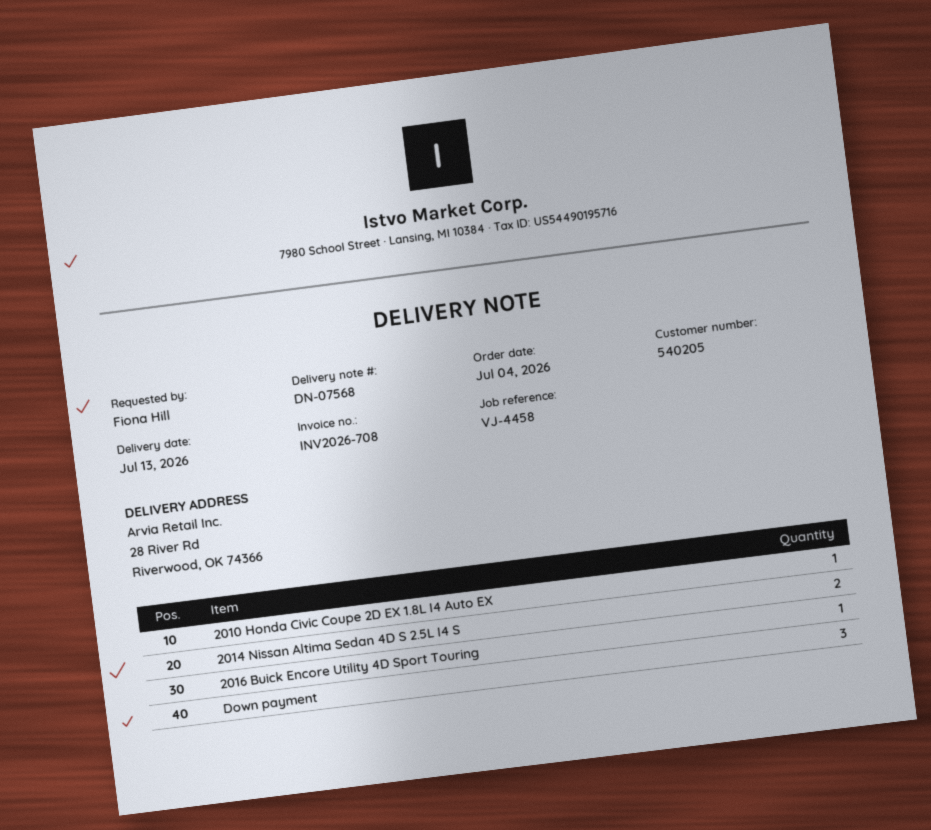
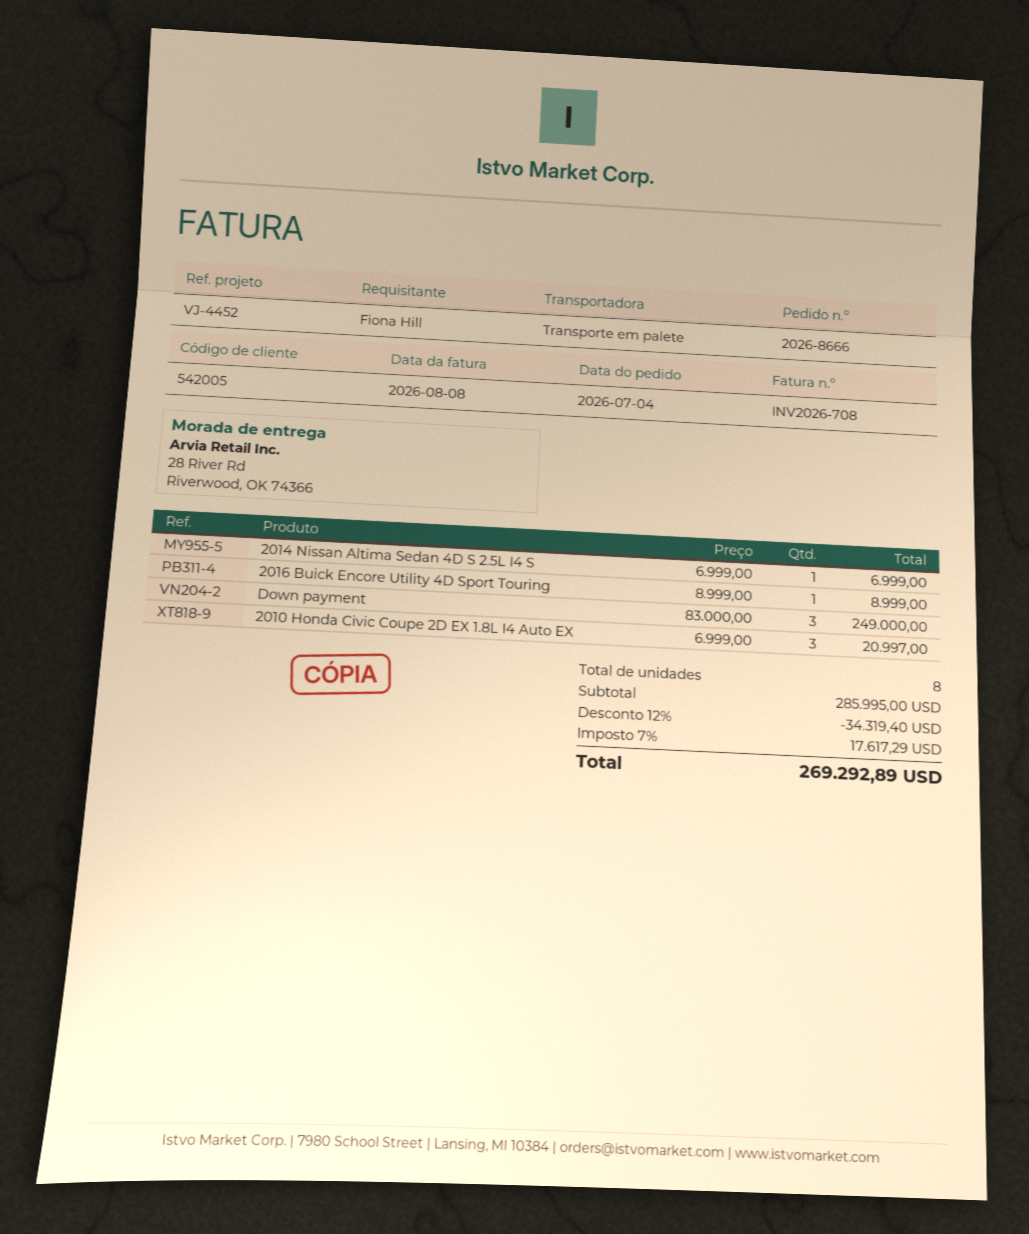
customer number: 540205 -> 542005
reference: VJ-4458 -> VJ-4452
2010 Honda Civic Coupe 2D EX 1.8L I4 Auto EX: 1 -> 3
2014 Nissan Altima Sedan 4D S 2.5L I4 S: 2 -> 1

